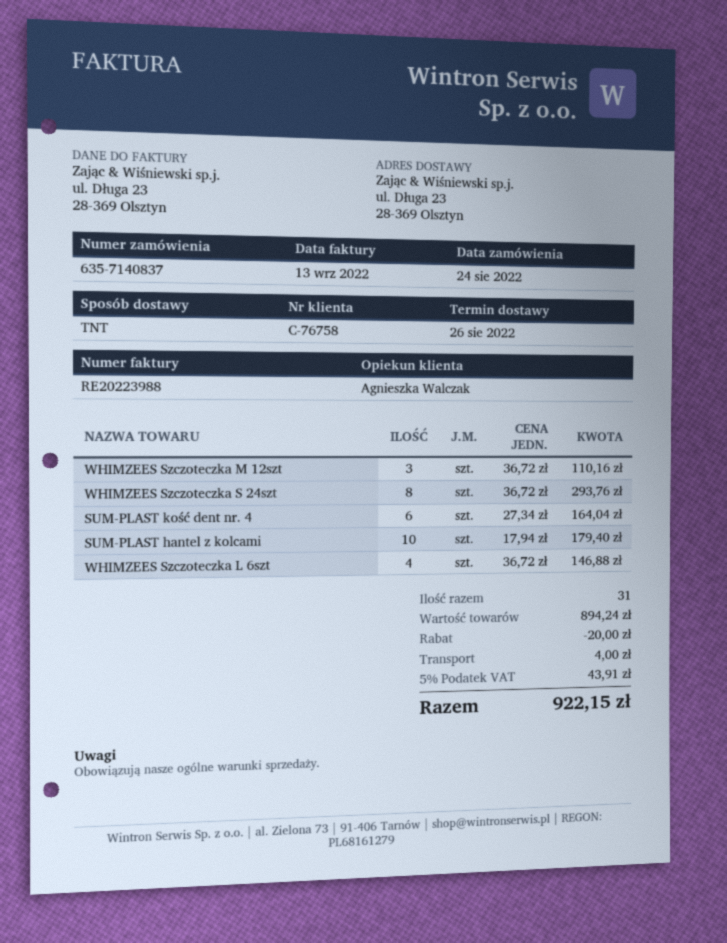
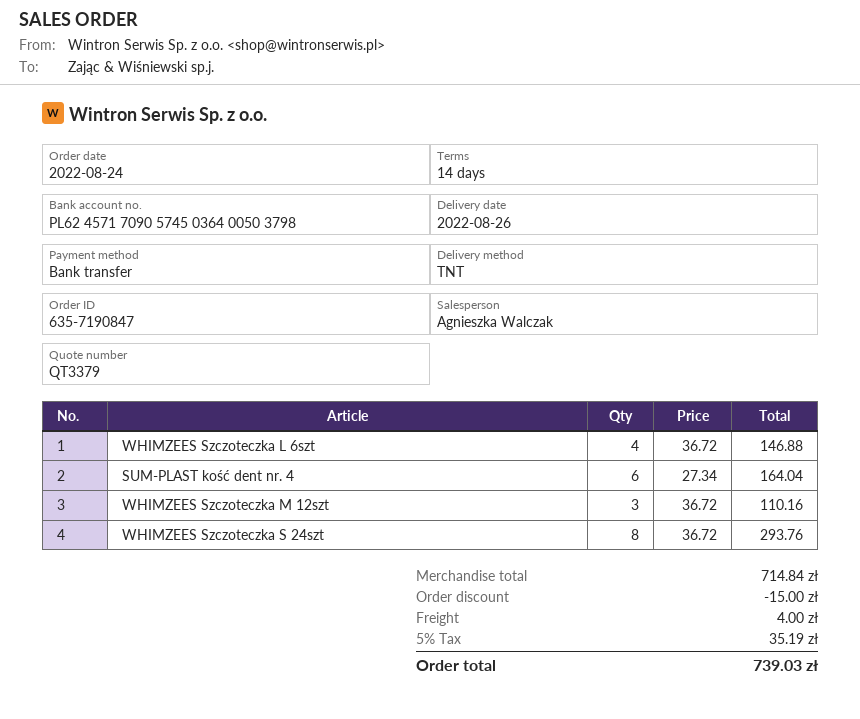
order number: 635-7140837 -> 635-7190847
SUM-PLAST hantel z kolcami: 10 x 17.94 = 179.40 -> none
subtotal: 894.24 -> 714.84
discount: 20.00 -> 15.00
tax: 5% = 43.91 -> 5% = 35.19
total: 922.15 -> 739.03

